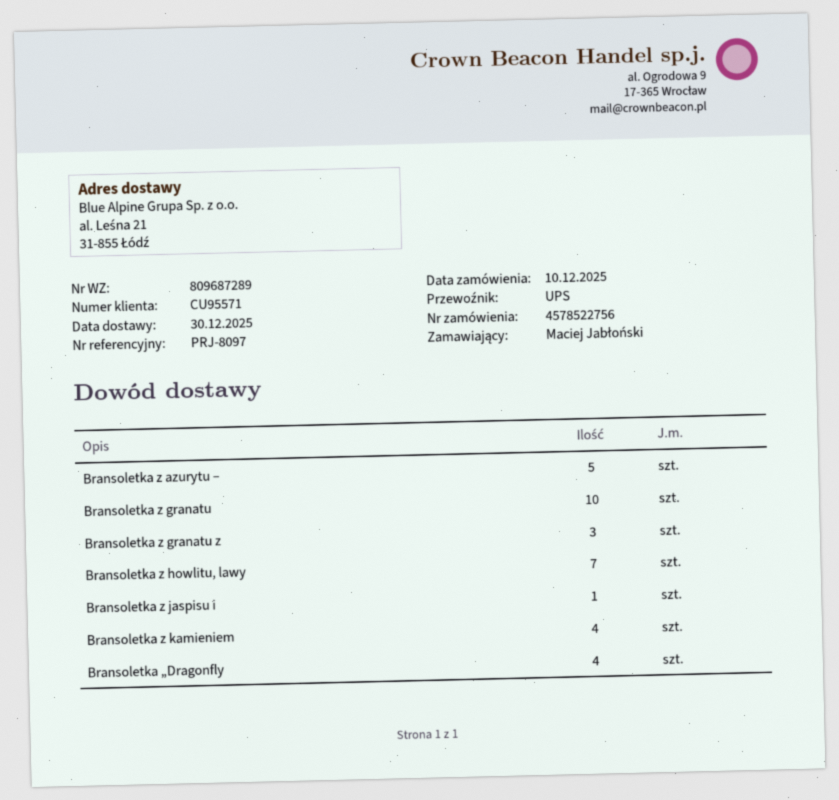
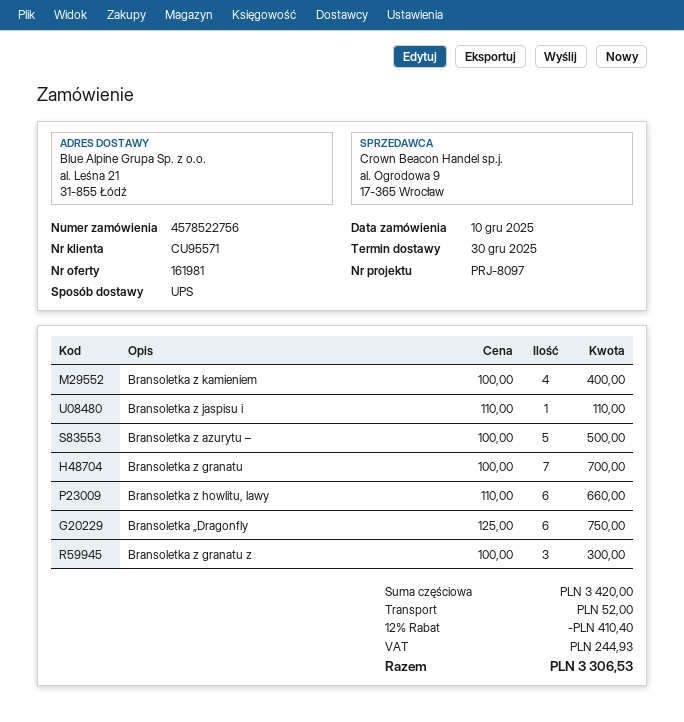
Bransoletka z granatu: 10 -> 7
Bransoletka z howlitu, lawy: 7 -> 6
Bransoletka „Dragonfly: 4 -> 6

